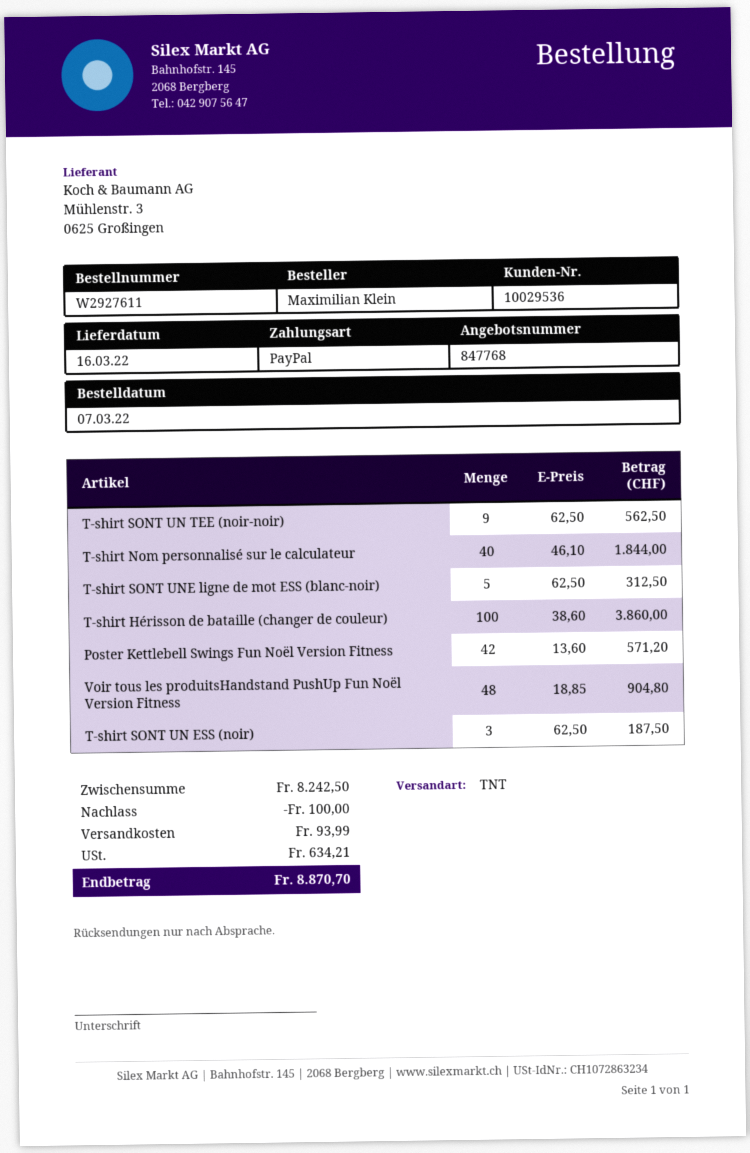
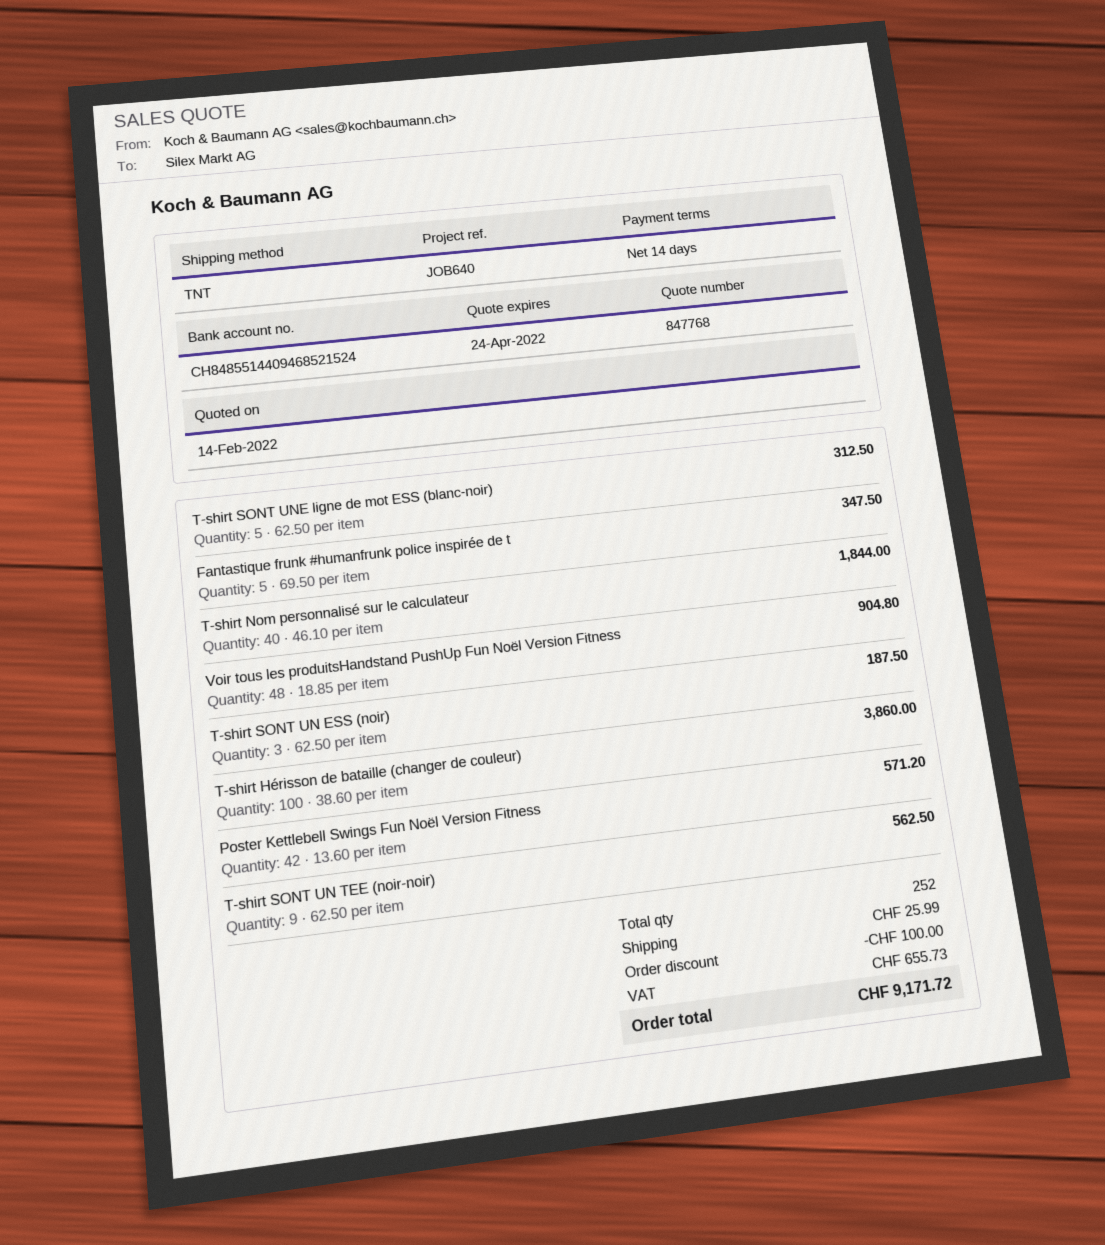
Fantastique frunk #humanfrunk police inspirée de t: none -> 5 x 69.50 = 347.50
shipping: 93.99 -> 25.99
tax: 634.21 -> 655.73
total: 8870.70 -> 9171.72

